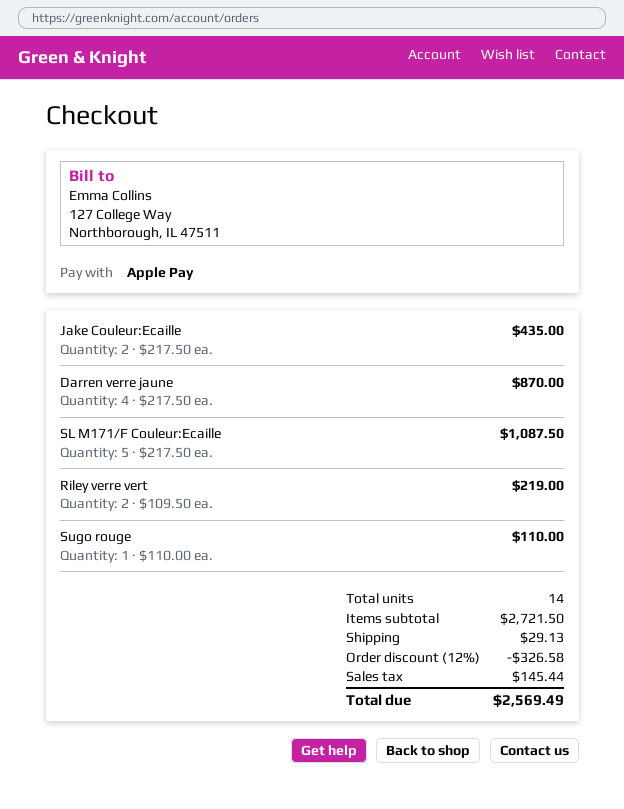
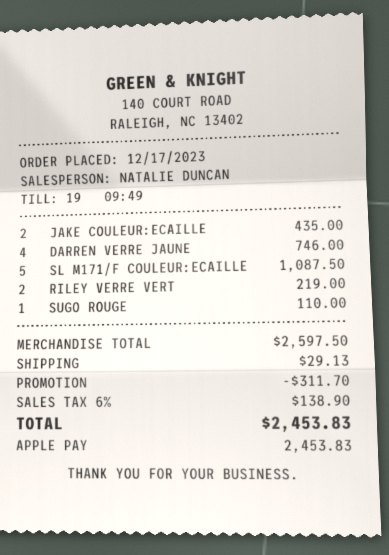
Darren verre jaune: 4 for 870.00 -> 4 for 746.00
subtotal: 2721.50 -> 2597.50
discount: 326.58 -> 311.70
tax: 145.44 -> 138.90
total: 2569.49 -> 2453.83

